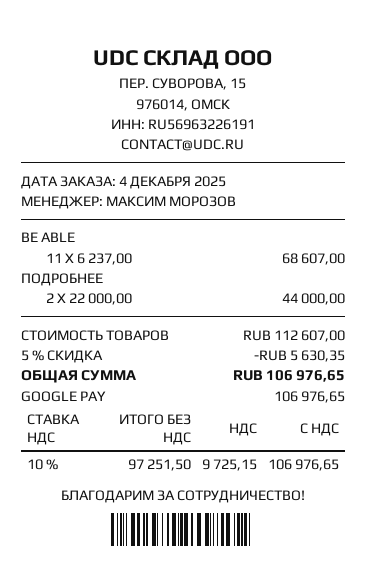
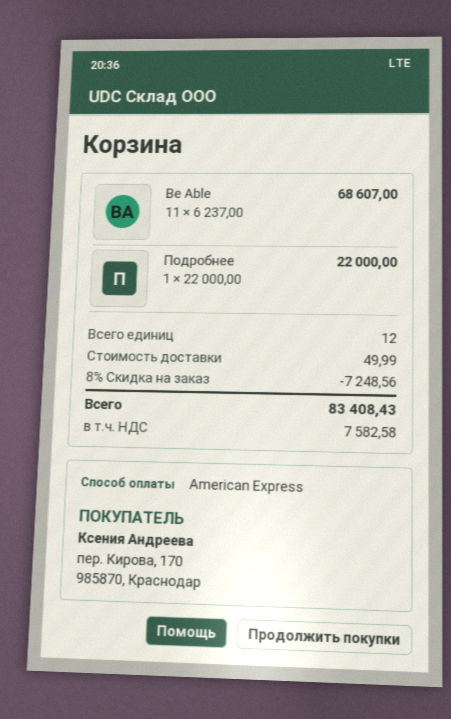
payment method: Google Pay -> American Express
ПОДРОБНЕЕ: 2 x 22000.00 = 44000.00 -> 1 x 22000.00 = 22000.00
discount: 5% = 5630.35 -> 8% = 7248.56
shipping: none -> 49.99
tax: 9725.15 -> 7582.58
total: 106976.65 -> 83408.43

